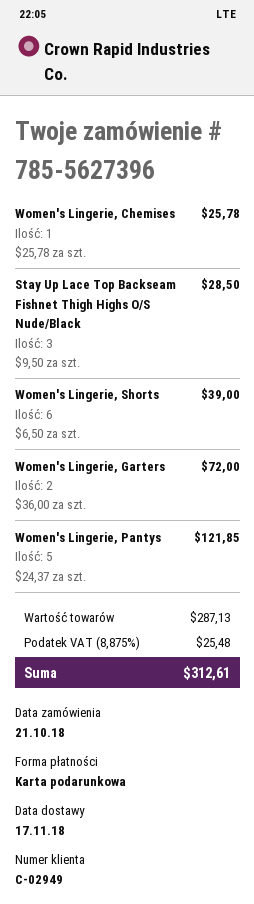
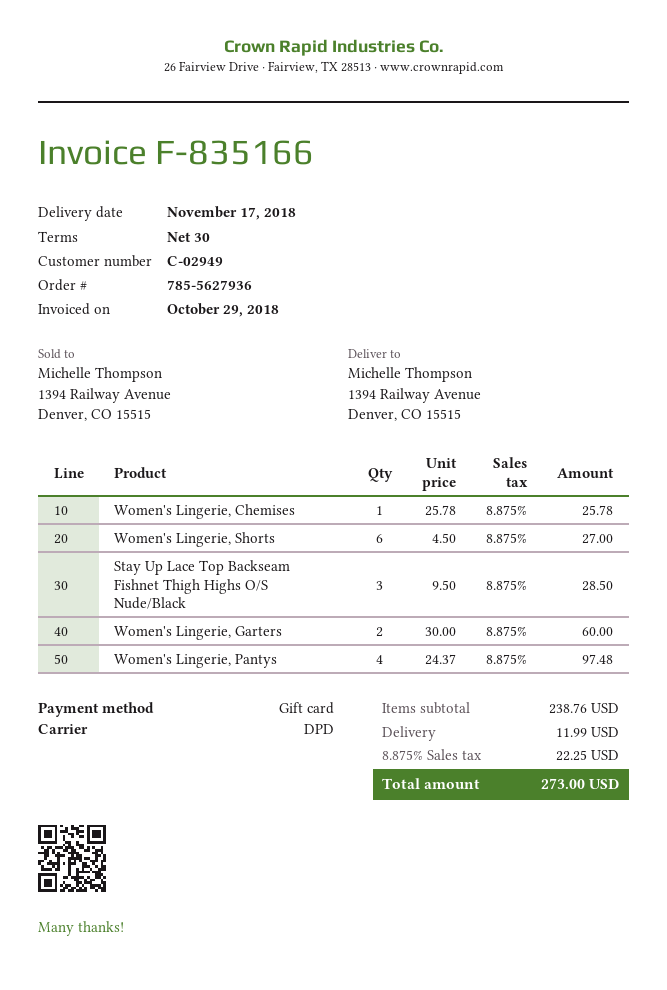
order number: 785-5627396 -> 785-5627936
Women's Lingerie, Shorts: 6 x 6.50 = 39.00 -> 6 x 4.50 = 27.00
Women's Lingerie, Garters: 2 x 36.00 = 72.00 -> 2 x 30.00 = 60.00
Women's Lingerie, Pantys: 5 x 24.37 = 121.85 -> 4 x 24.37 = 97.48
subtotal: 287.13 -> 238.76
shipping: none -> 11.99
tax: 8.875% = 25.48 -> 8.875% = 22.25
total: 312.61 -> 273.00

